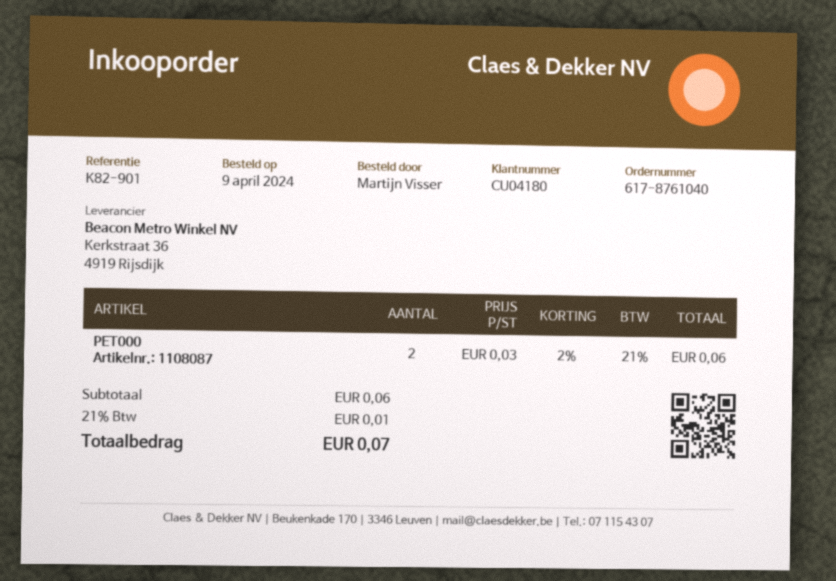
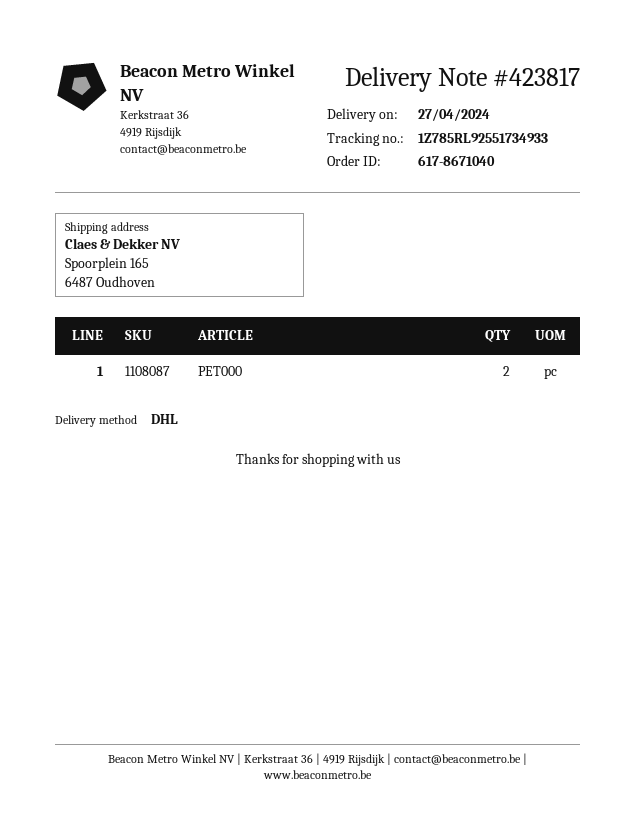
order number: 617-8761040 -> 617-8671040

